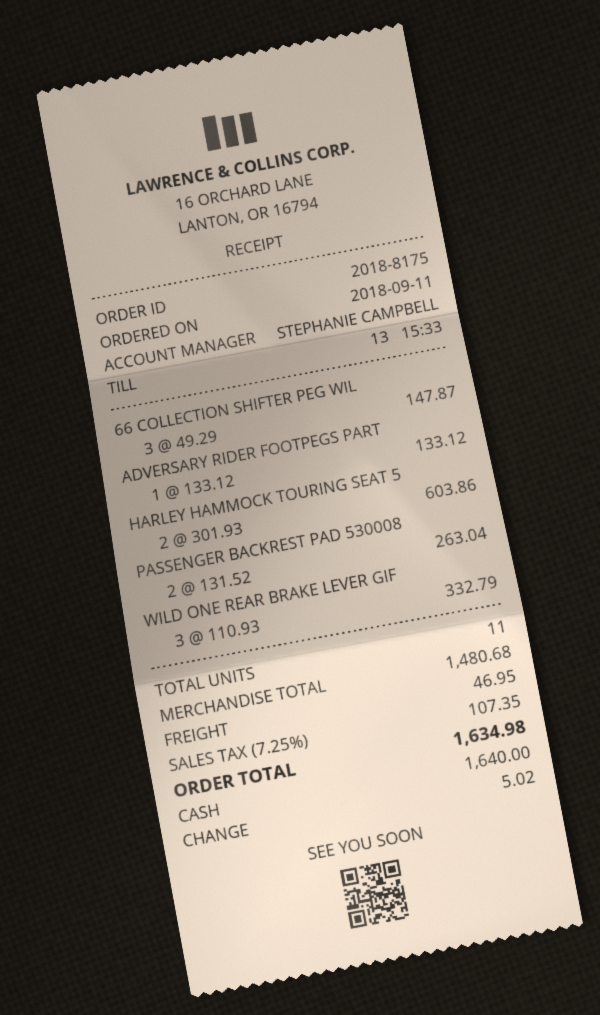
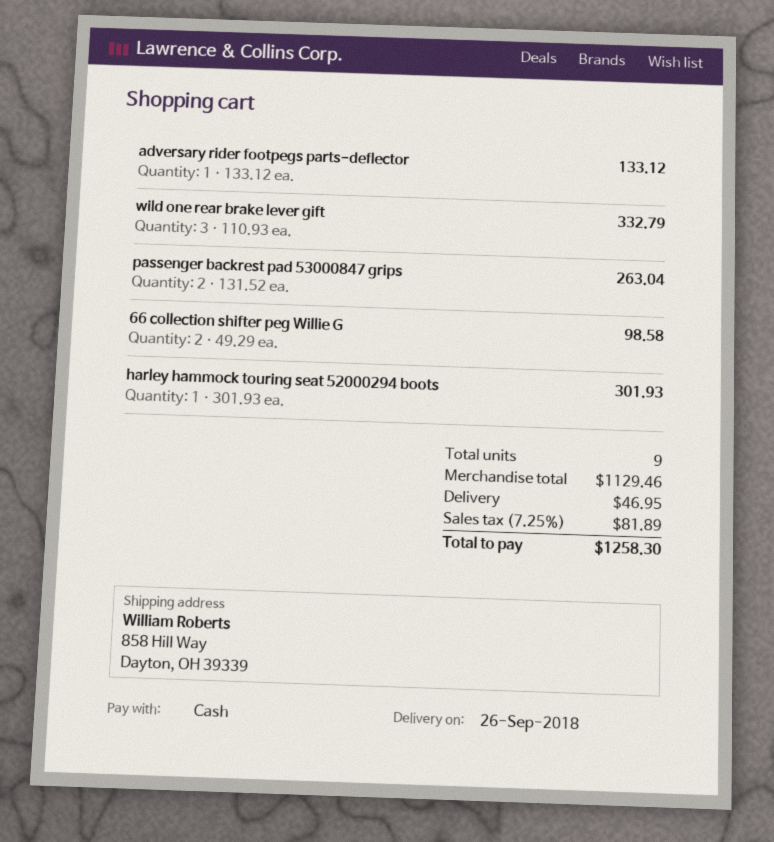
66 COLLECTION SHIFTER PEG WIL: 3 x 49.29 = 147.87 -> 2 x 49.29 = 98.58
HARLEY HAMMOCK TOURING SEAT 5: 2 x 301.93 = 603.86 -> 1 x 301.93 = 301.93
total quantity: 11 -> 9
subtotal: 1480.68 -> 1129.46
tax: 7.25% = 107.35 -> 7.25% = 81.89
total: 1634.98 -> 1258.30

